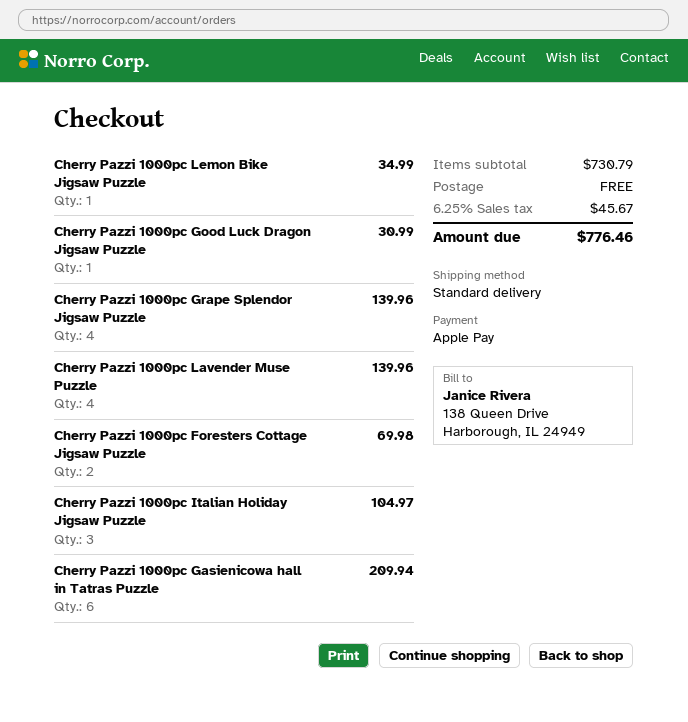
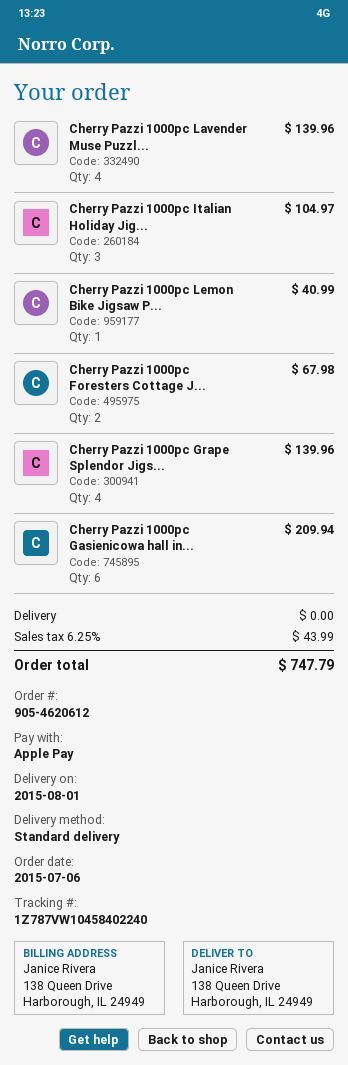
Cherry Pazzi 1000pc Lemon Bike Jigsaw Puzzle: 1 for 34.99 -> 1 for 40.99
Cherry Pazzi 1000pc Good Luck Dragon Jigsaw Puzzle: 1 for 30.99 -> none
Cherry Pazzi 1000pc Foresters Cottage Jigsaw Puzzle: 2 for 69.98 -> 2 for 67.98
tax: 6.25% = 45.67 -> 6.25% = 43.99
total: 776.46 -> 747.79

